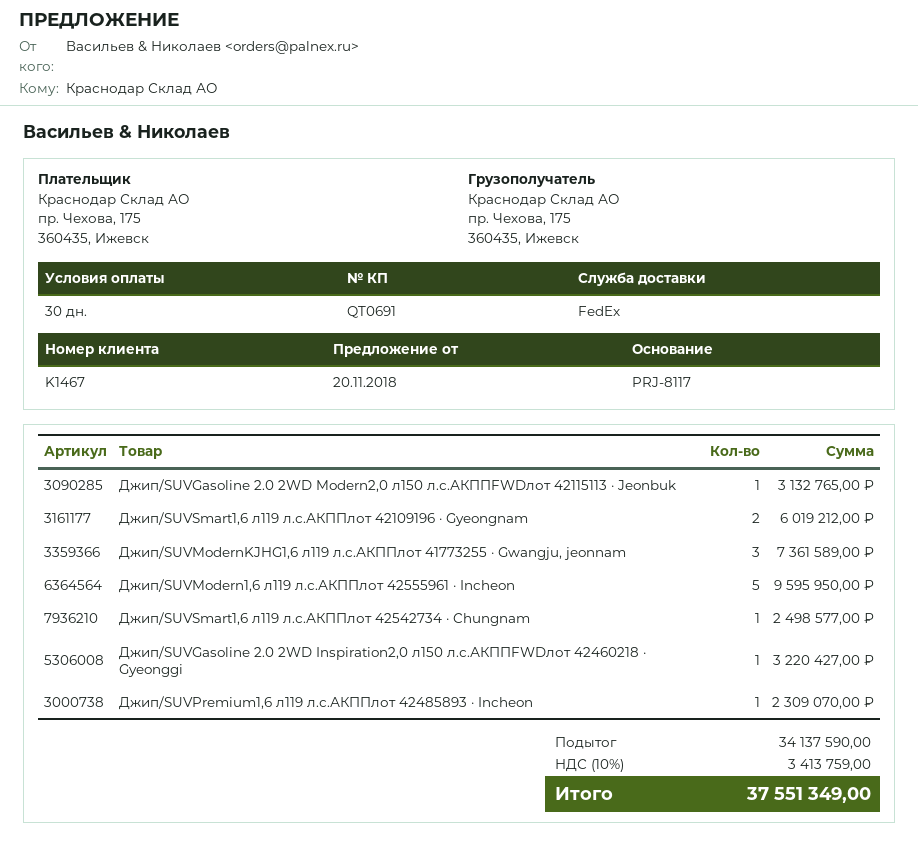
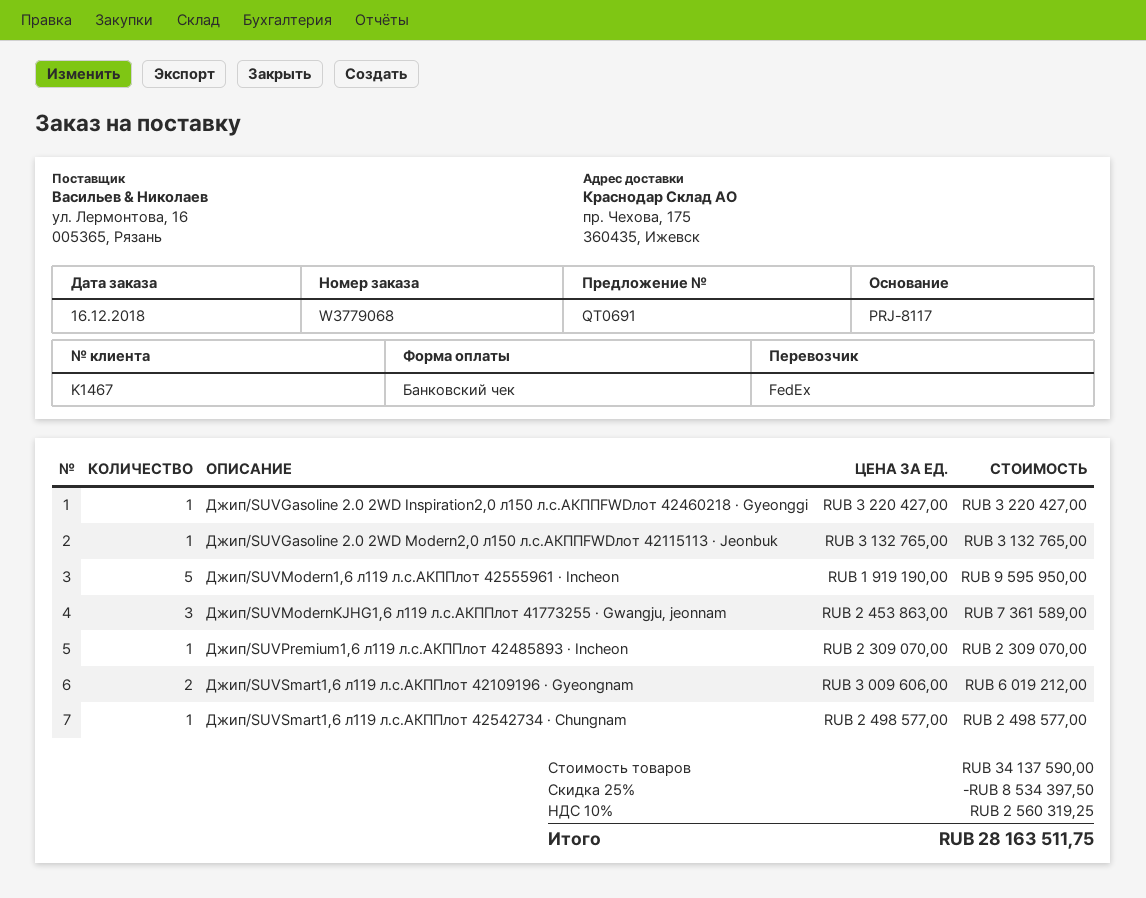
discount: none -> 25% = 8534397.50
tax: 10% = 3413759.00 -> 10% = 2560319.25
total: 37551349.00 -> 28163511.75

